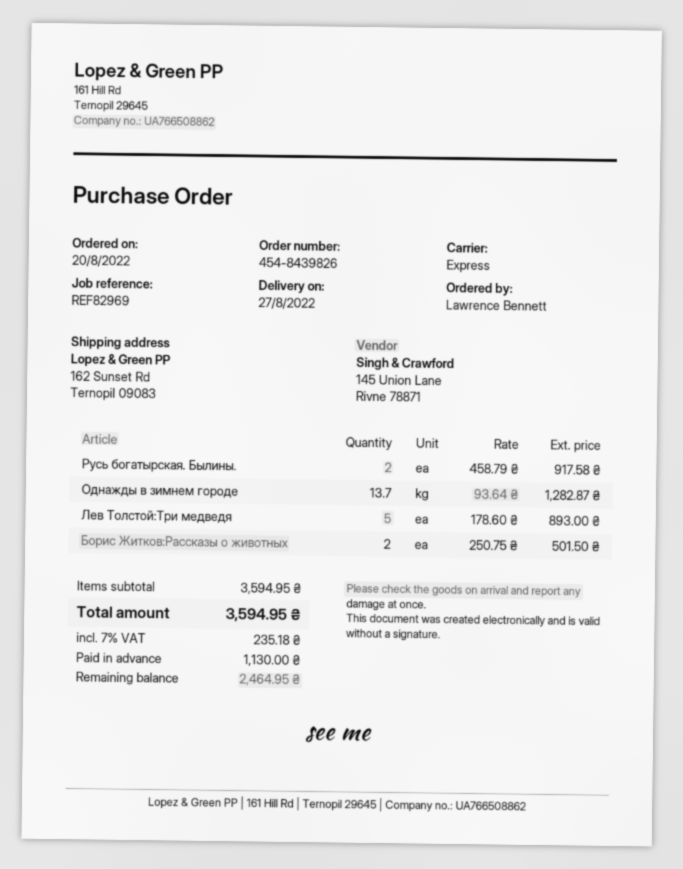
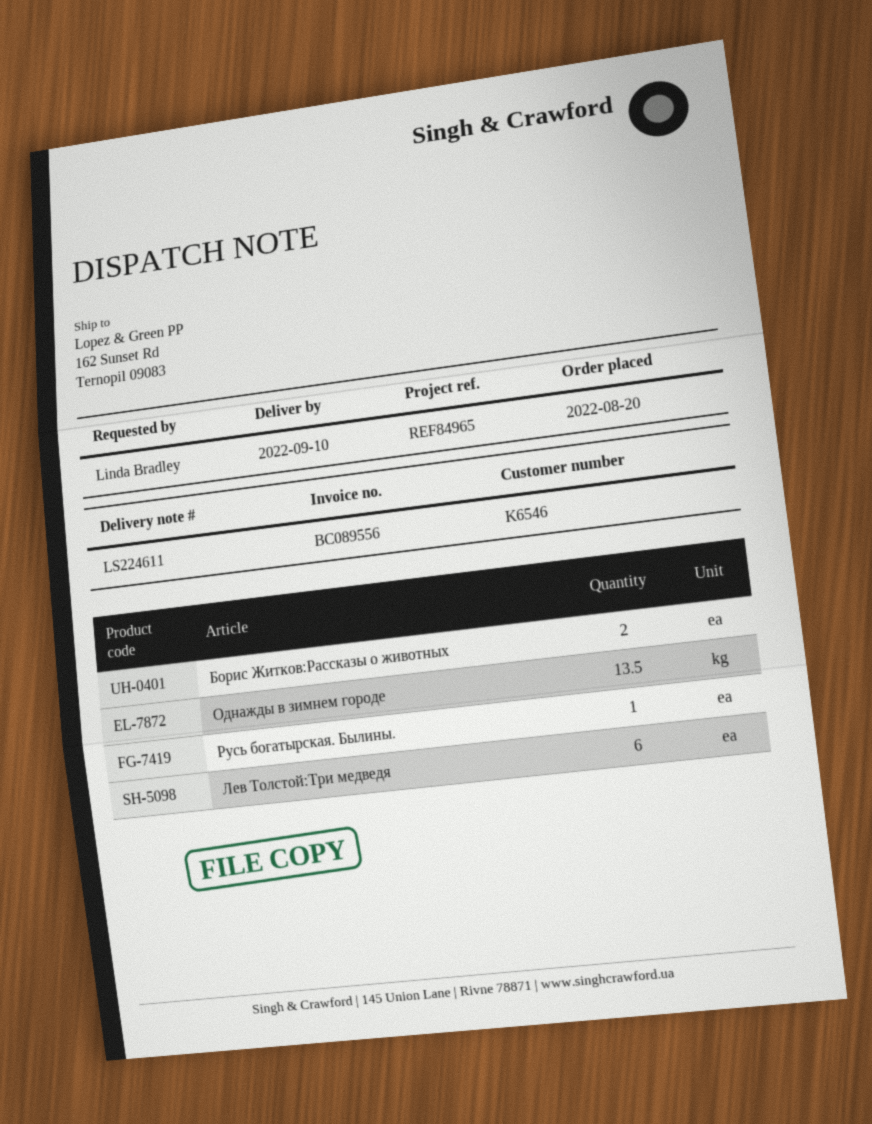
delivery date: 2022-08-27 -> 2022-09-10
reference: REF82969 -> REF84965
ordered by: Lawrence Bennett -> Linda Bradley
Русь богатырская. Былины.: 2 -> 1
Однажды в зимнем городе: 13.7 -> 13.5
Лев Толстой:Три медведя: 5 -> 6

